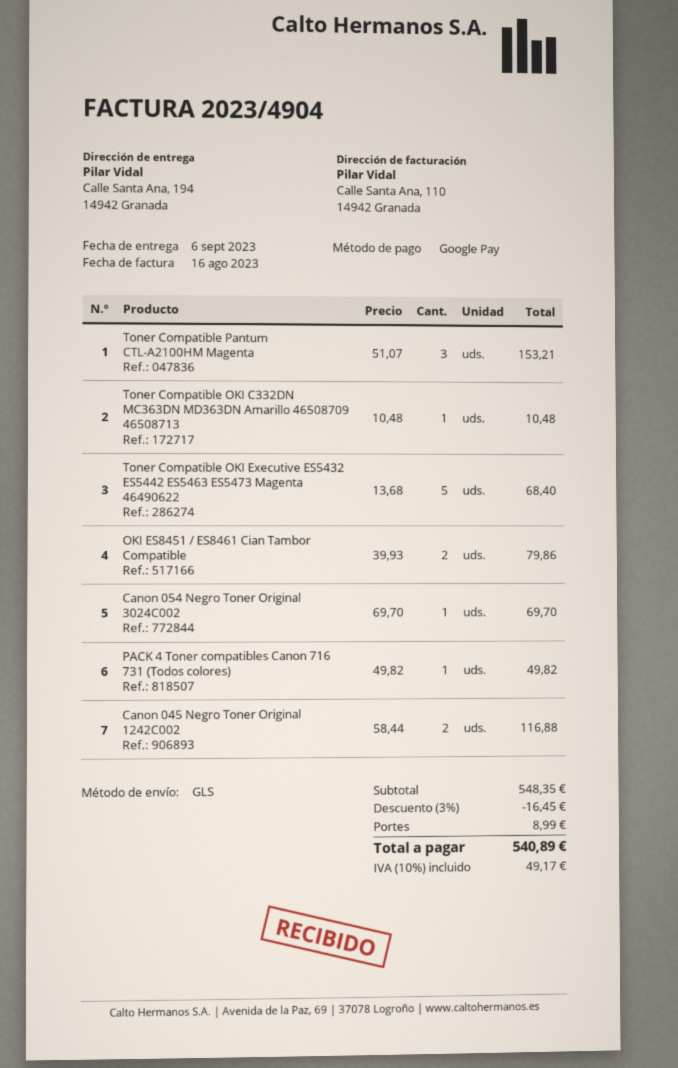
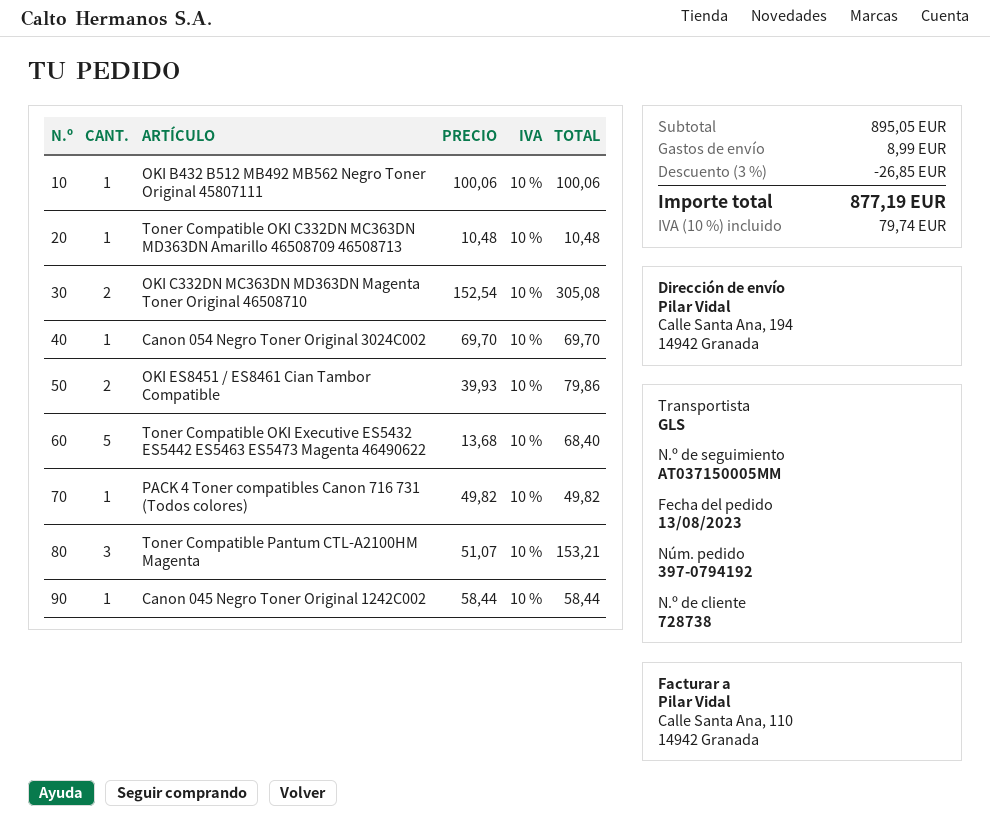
Canon 045 Negro Toner Original 1242C002: 2 x 58.44 = 116.88 -> 1 x 58.44 = 58.44
OKI B432 B512 MB492 MB562 Negro Toner Original 45807111: none -> 1 x 100.06 = 100.06
OKI C332DN MC363DN MD363DN Magenta Toner Original 46508710: none -> 2 x 152.54 = 305.08
subtotal: 548.35 -> 895.05
discount: 3% = 16.45 -> 3% = 26.85
tax: 10% = 49.17 -> 10% = 79.74
total: 540.89 -> 877.19

